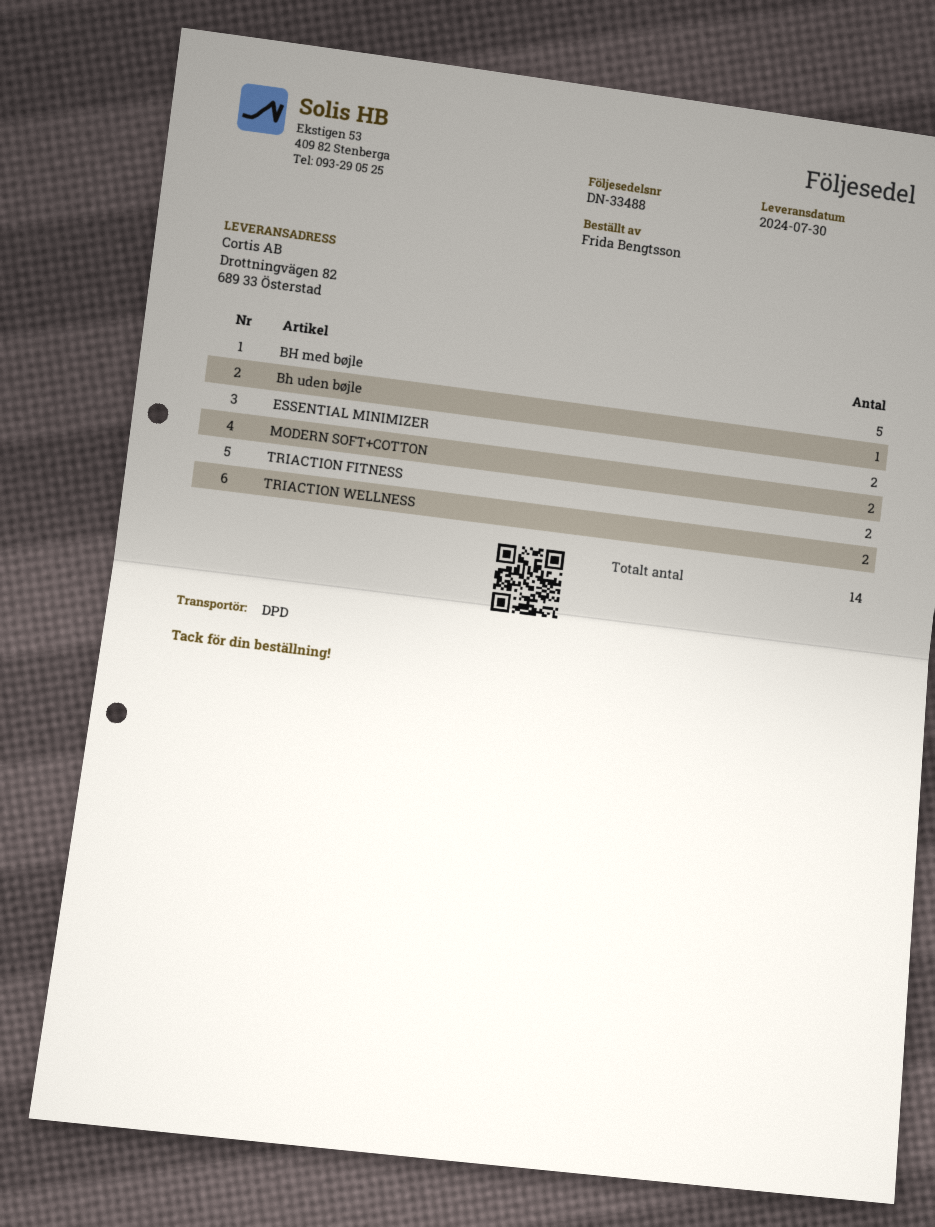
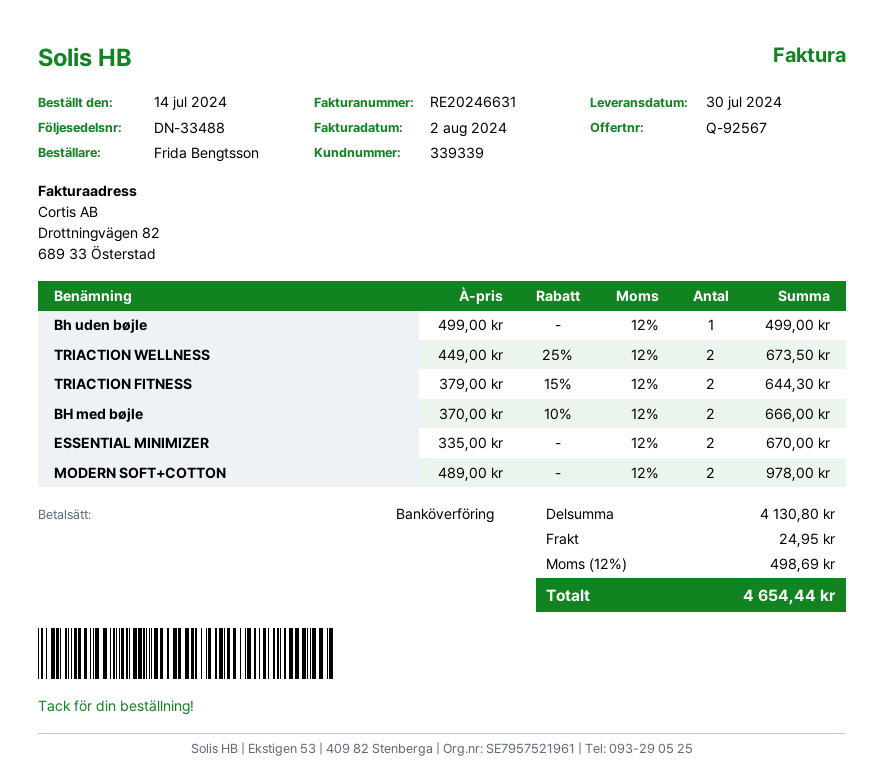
BH med bøjle: 5 -> 2

